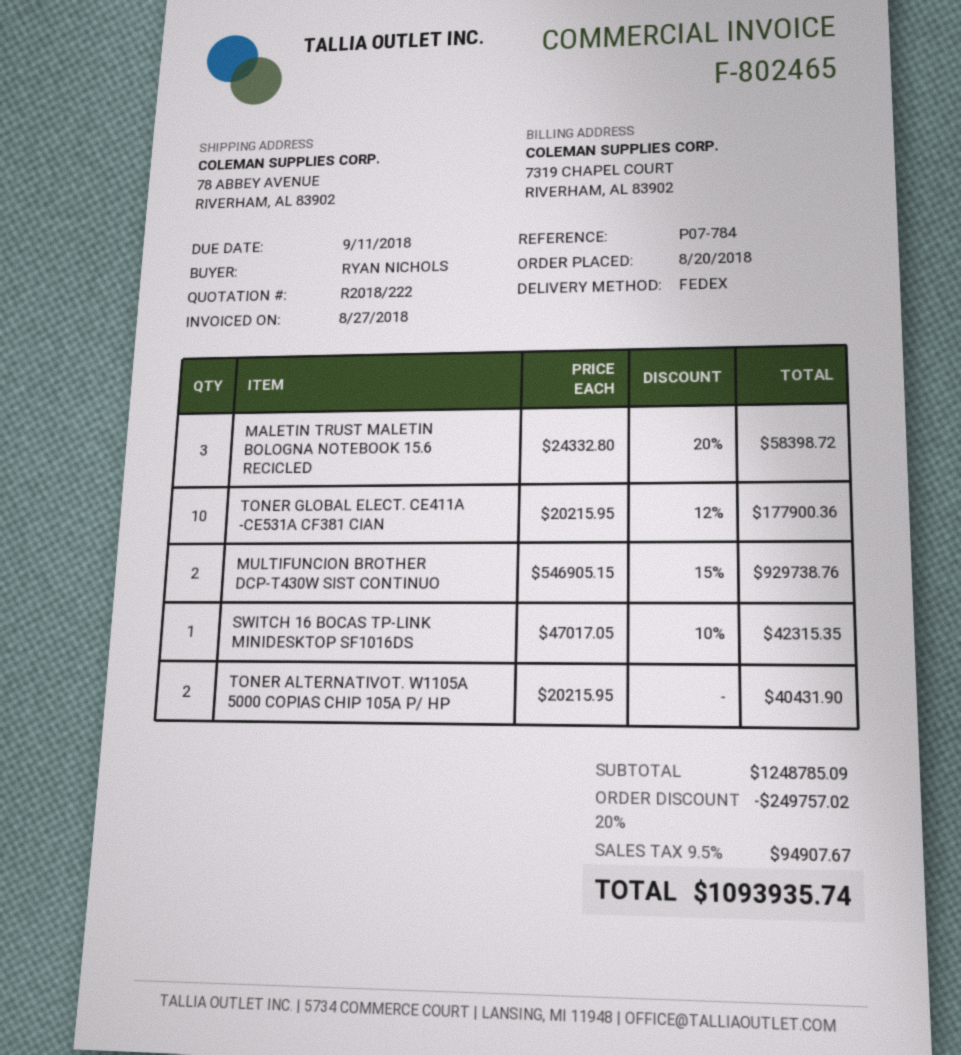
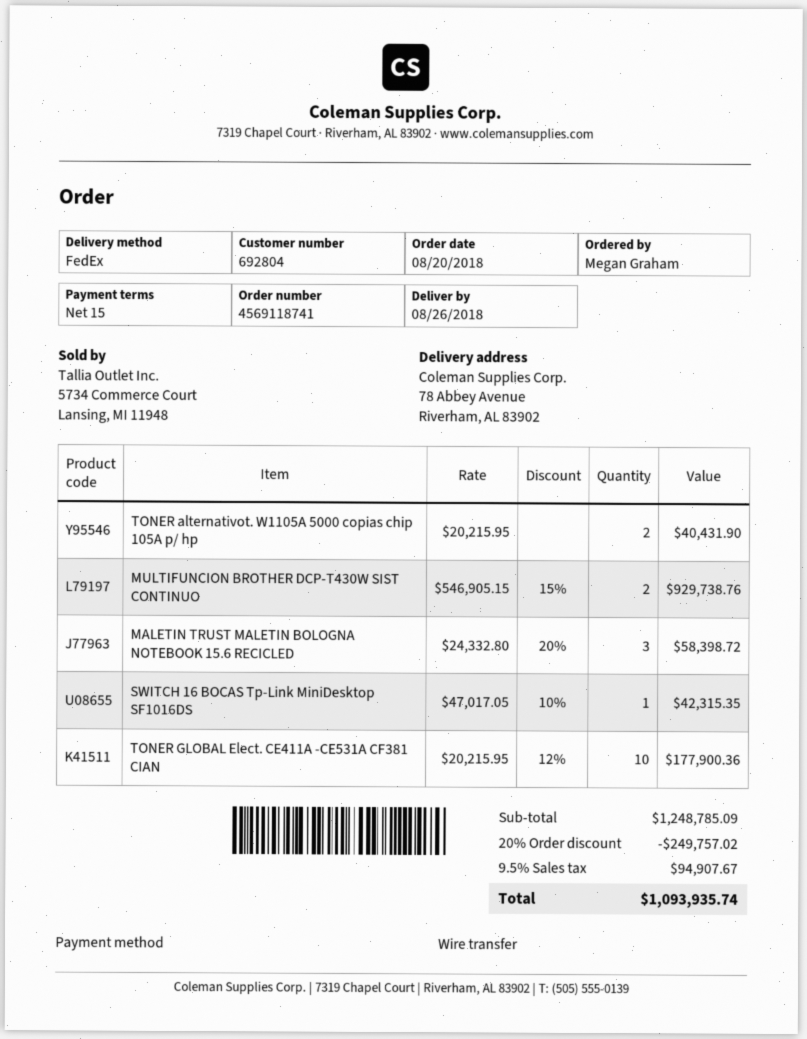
ordered by: RYAN NICHOLS -> Megan Graham

